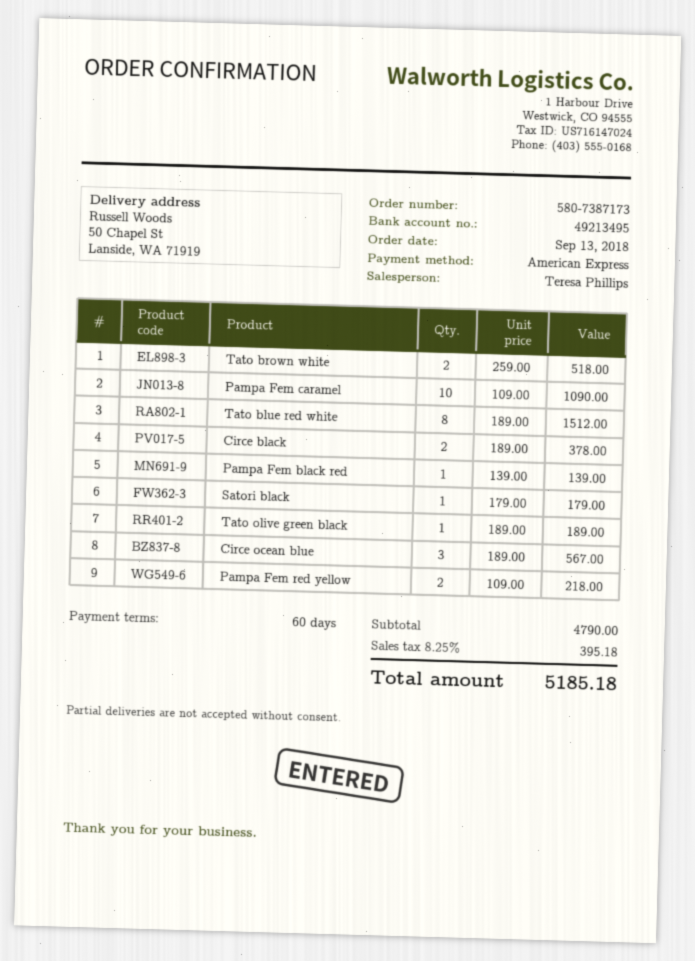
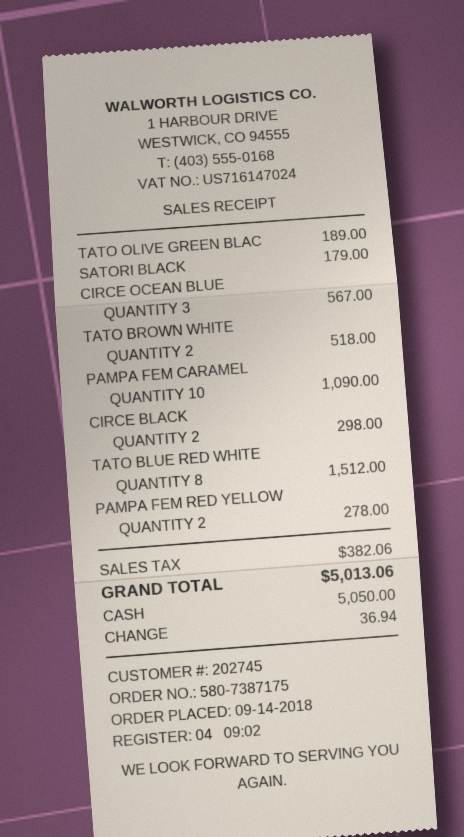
order number: 580-7387173 -> 580-7387175
order date: 2018-09-13 -> 2018-09-14
payment method: American Express -> cash
Circe black: 2 for 378.00 -> 2 for 298.00
Pampa Fem black red: 1 for 139.00 -> none
Pampa Fem red yellow: 2 for 218.00 -> 2 for 278.00
tax: 395.18 -> 382.06
total: 5185.18 -> 5013.06

